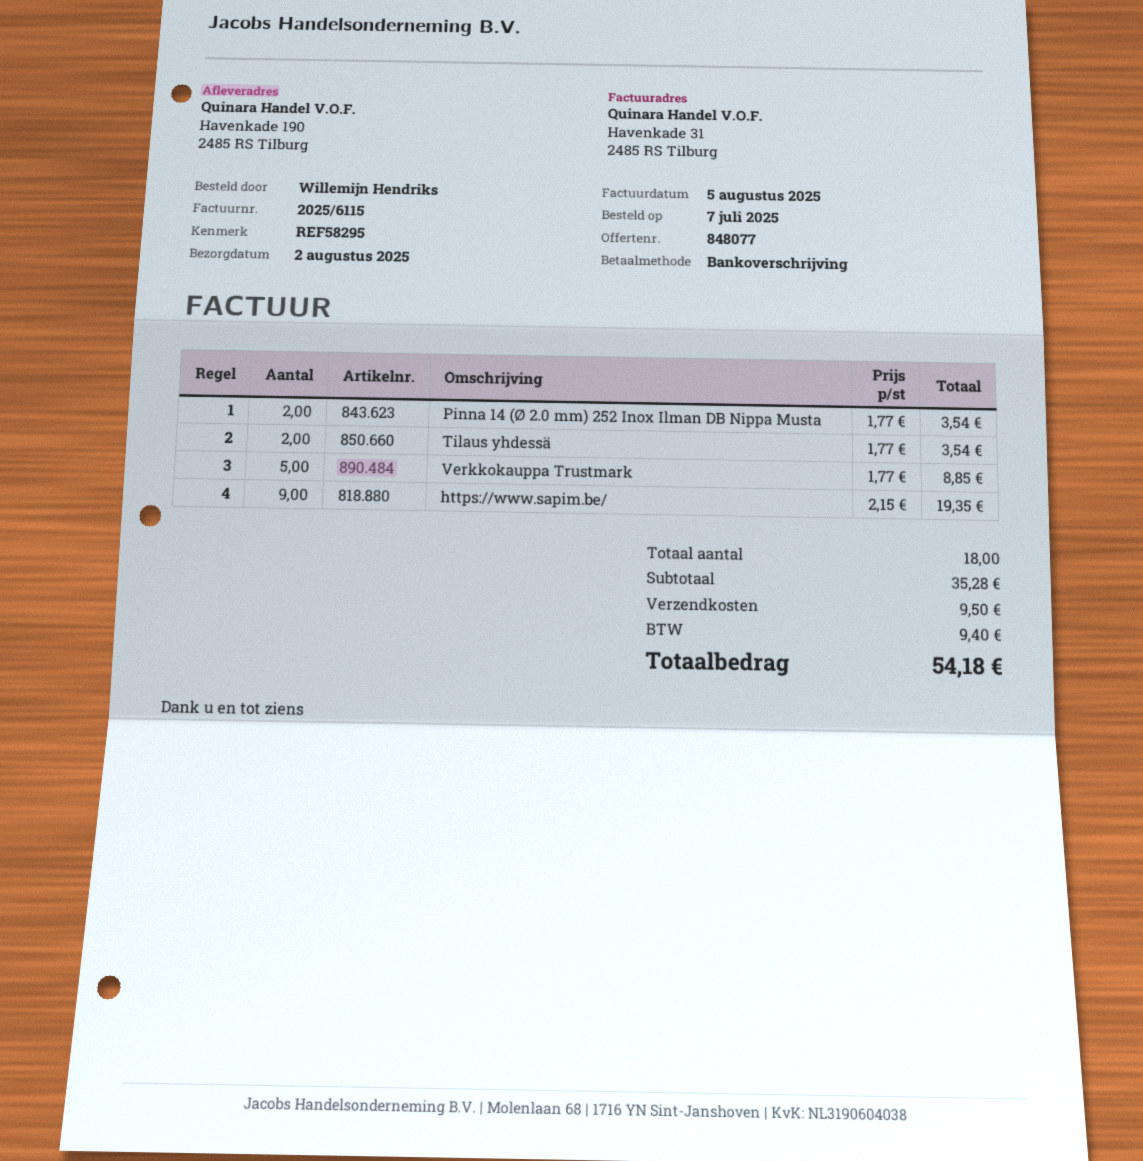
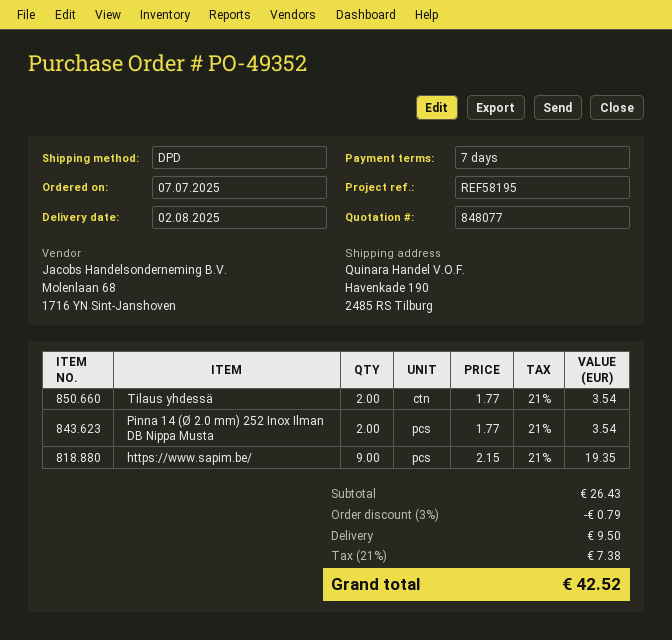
reference: REF58295 -> REF58195
Verkkokauppa Trustmark: 5 x 1.77 = 8.85 -> none
subtotal: 35.28 -> 26.43
discount: none -> 3% = 0.79
tax: 9.40 -> 7.38
total: 54.18 -> 42.52

